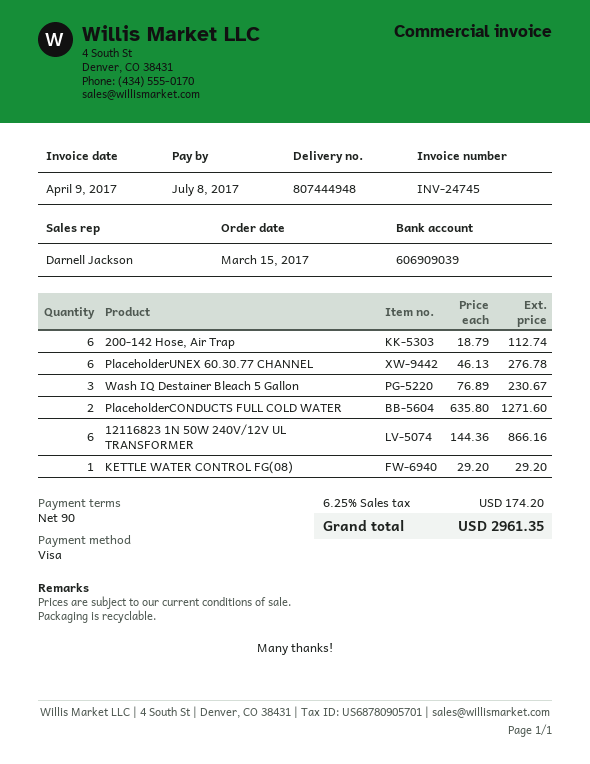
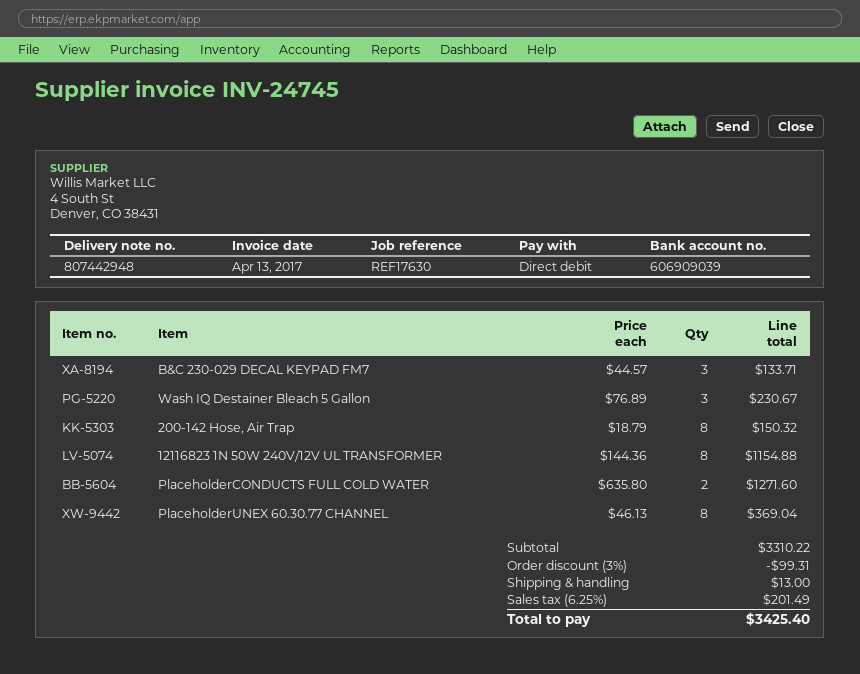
delivery note number: 807444948 -> 807442948
invoice date: 2017-04-09 -> 2017-04-13
payment method: Visa -> direct debit
200-142 Hose, Air Trap: 6 x 18.79 = 112.74 -> 8 x 18.79 = 150.32
PlaceholderUNEX 60.30.77 CHANNEL: 6 x 46.13 = 276.78 -> 8 x 46.13 = 369.04
12116823 1N 50W 240V/12V UL TRANSFORMER: 6 x 144.36 = 866.16 -> 8 x 144.36 = 1154.88
KETTLE WATER CONTROL FG(08): 1 x 29.20 = 29.20 -> none
B&C 230-029 DECAL KEYPAD FM7: none -> 3 x 44.57 = 133.71
discount: none -> 3% = 99.31
shipping: none -> 13.00
tax: 6.25% = 174.20 -> 6.25% = 201.49
total: 2961.35 -> 3425.40

